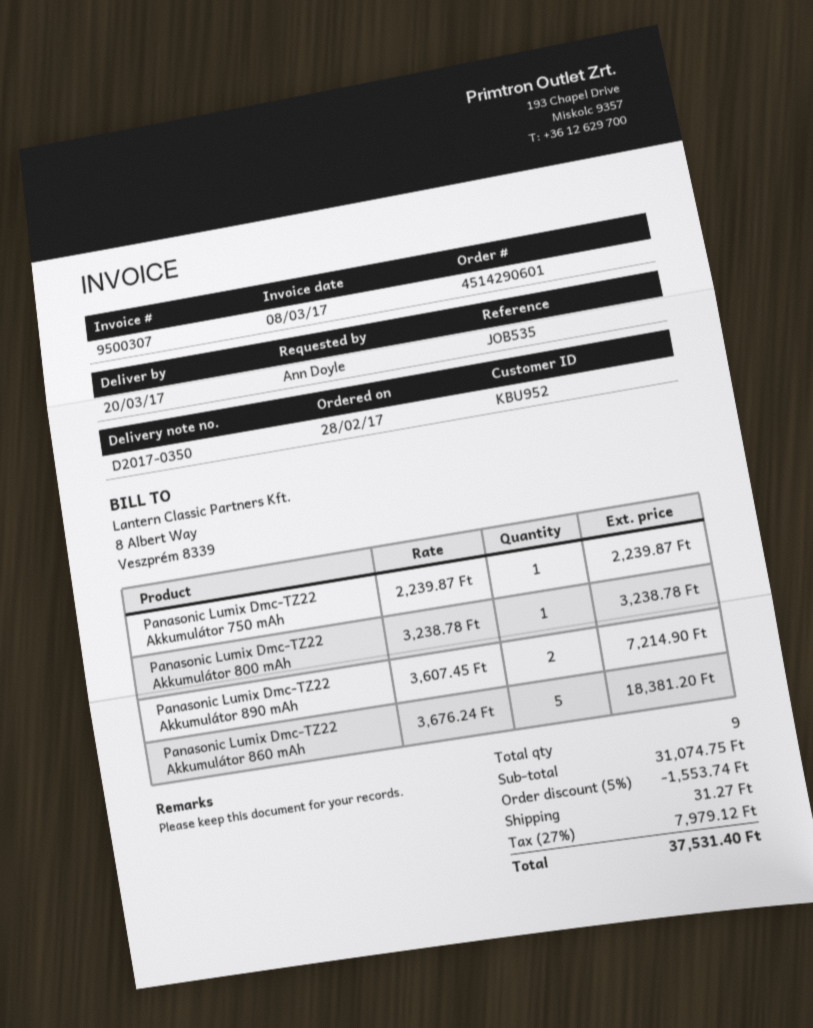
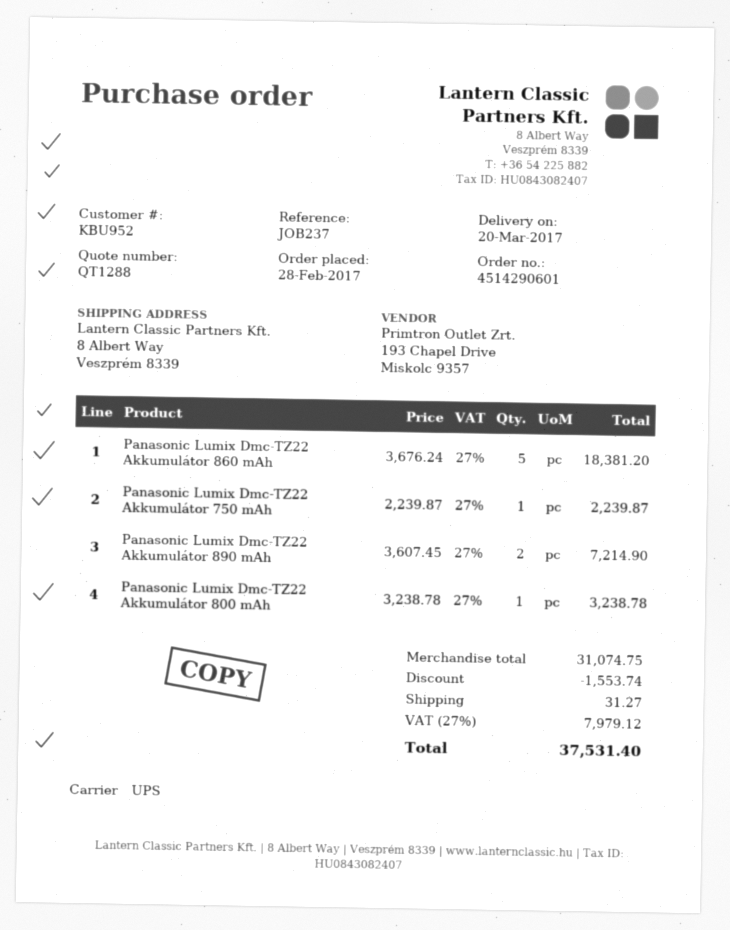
reference: JOB535 -> JOB237

